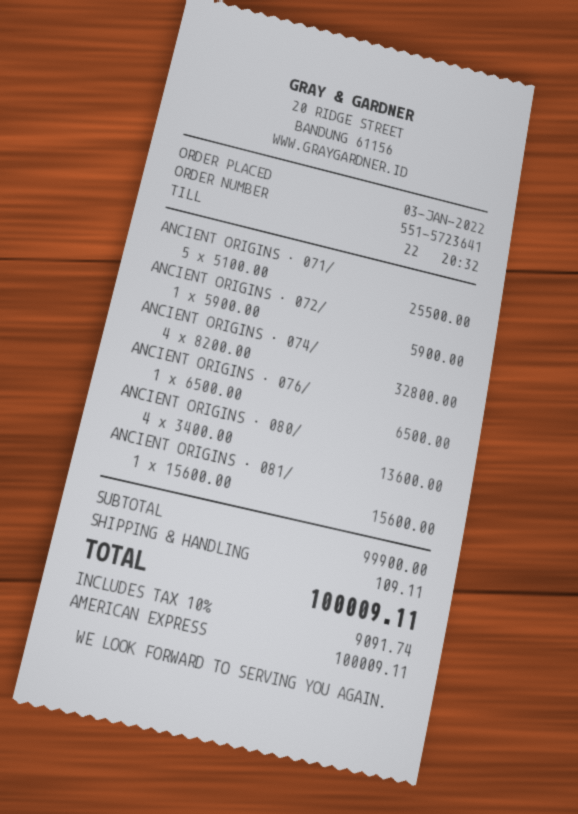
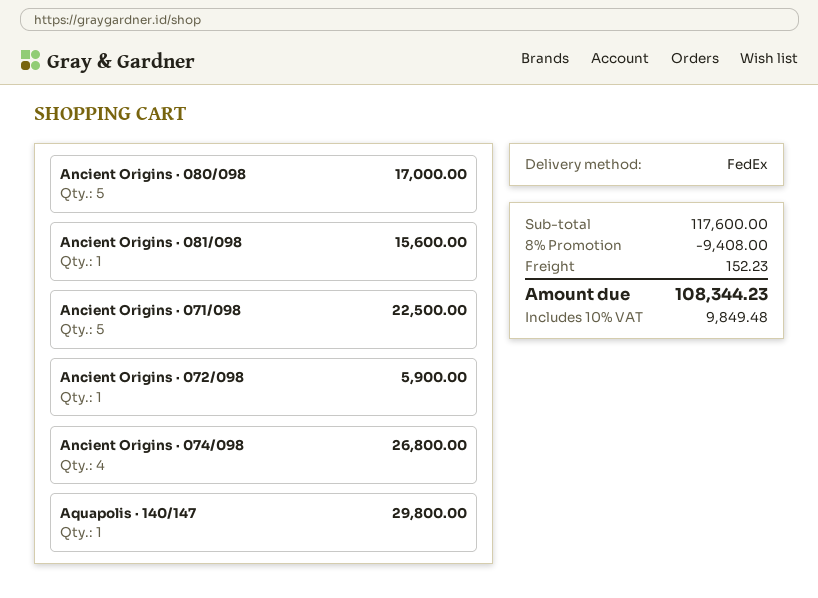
ANCIENT ORIGINS · 071/: 5 for 25500.00 -> 5 for 22500.00
ANCIENT ORIGINS · 074/: 4 for 32800.00 -> 4 for 26800.00
ANCIENT ORIGINS · 076/: 1 for 6500.00 -> none
ANCIENT ORIGINS · 080/: 4 for 13600.00 -> 5 for 17000.00
Aquapolis · 140/147: none -> 1 for 29800.00
subtotal: 99900.00 -> 117600.00
discount: none -> 8% = 9408.00
shipping: 109.11 -> 152.23
tax: 10% = 9091.74 -> 10% = 9849.48
total: 100009.11 -> 108344.23

